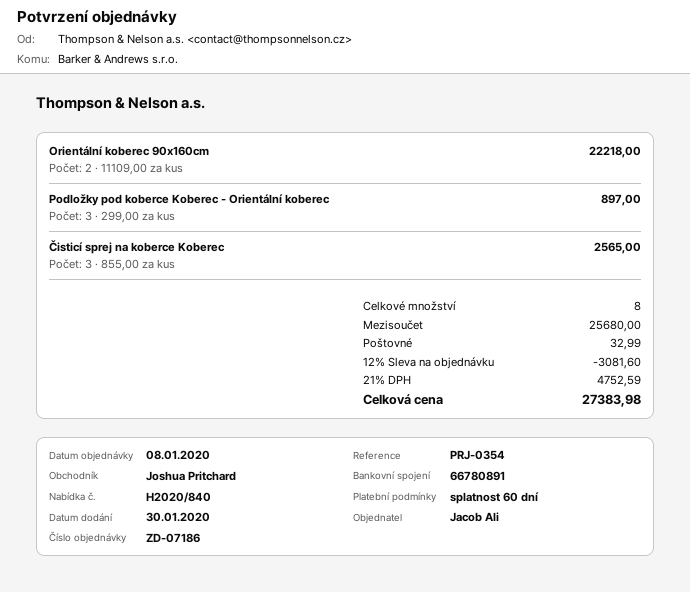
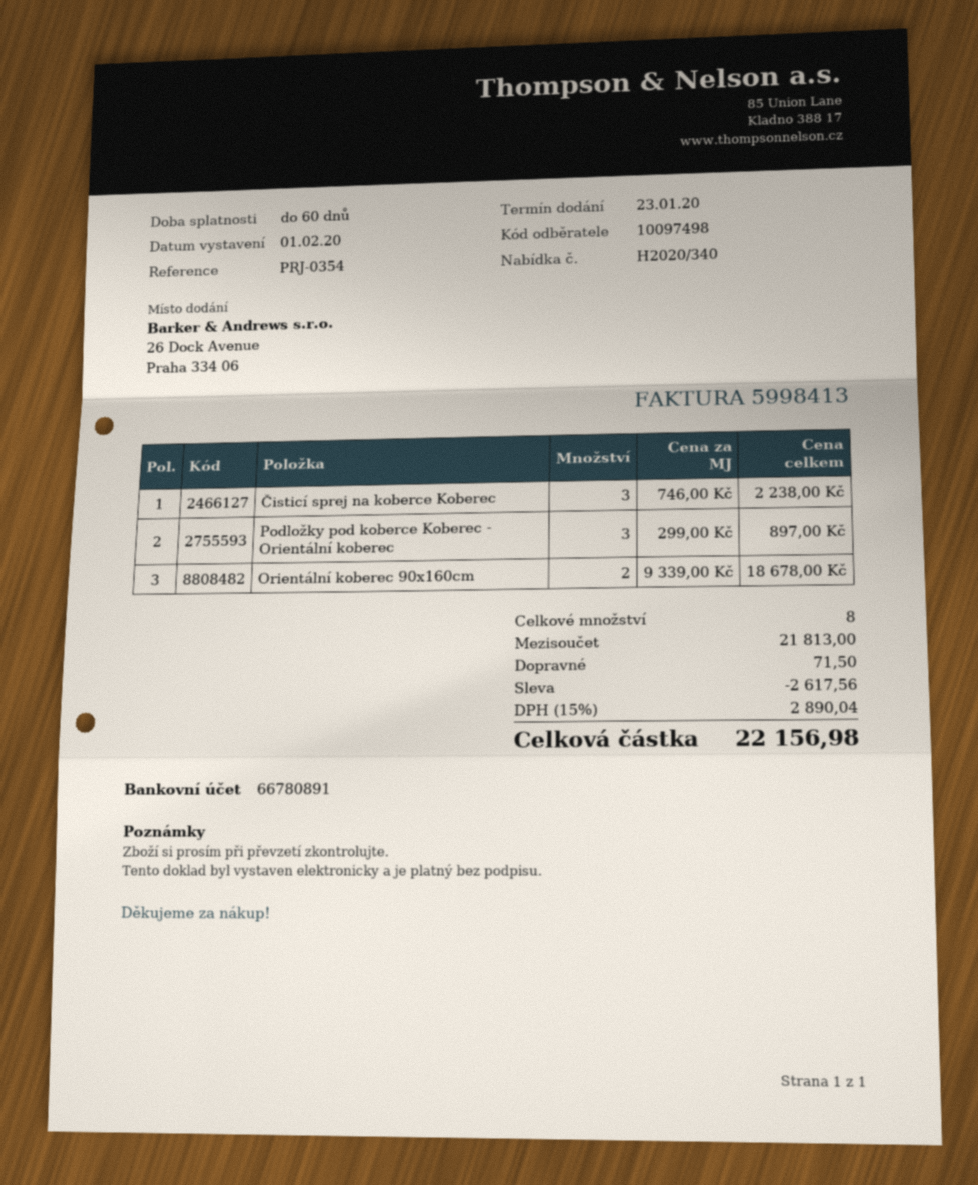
quote number: H2020/840 -> H2020/340
delivery date: 2020-01-30 -> 2020-01-23
Orientální koberec 90x160cm: 2 x 11109.00 = 22218.00 -> 2 x 9339.00 = 18678.00
Čisticí sprej na koberce Koberec: 3 x 855.00 = 2565.00 -> 3 x 746.00 = 2238.00
subtotal: 25680.00 -> 21813.00
discount: 3081.60 -> 2617.56
shipping: 32.99 -> 71.50
tax: 21% = 4752.59 -> 15% = 2890.04
total: 27383.98 -> 22156.98

